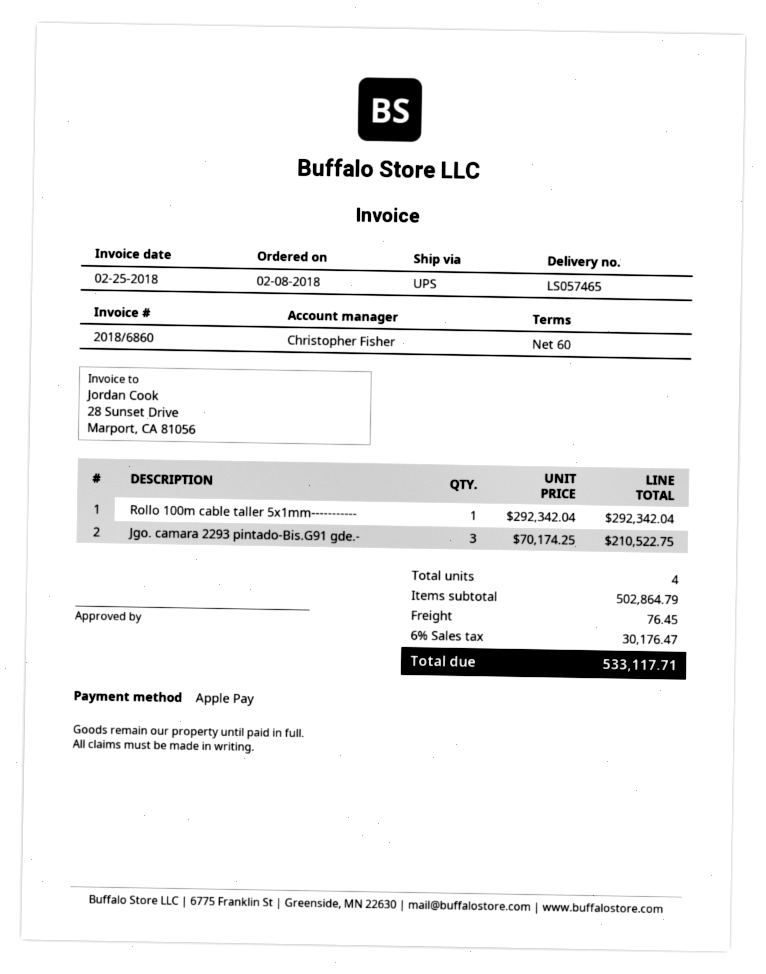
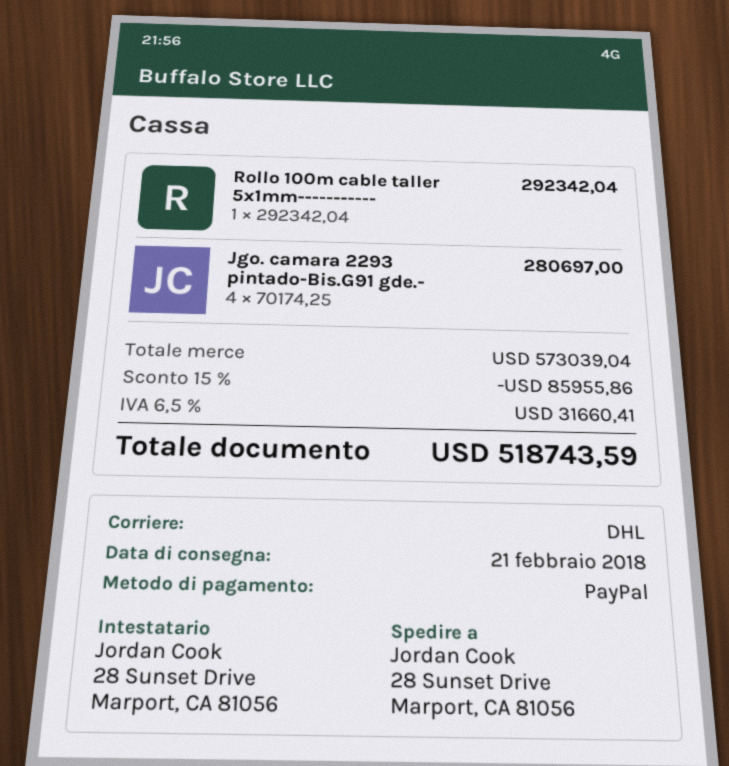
payment method: Apple Pay -> PayPal
shipping method: UPS -> DHL
Jgo. camara 2293 pintado-Bis.G91 gde.-: 3 x 70174.25 = 210522.75 -> 4 x 70174.25 = 280697.00
subtotal: 502864.79 -> 573039.04
discount: none -> 15% = 85955.86
shipping: 76.45 -> none
tax: 6% = 30176.47 -> 6.5% = 31660.41
total: 533117.71 -> 518743.59

